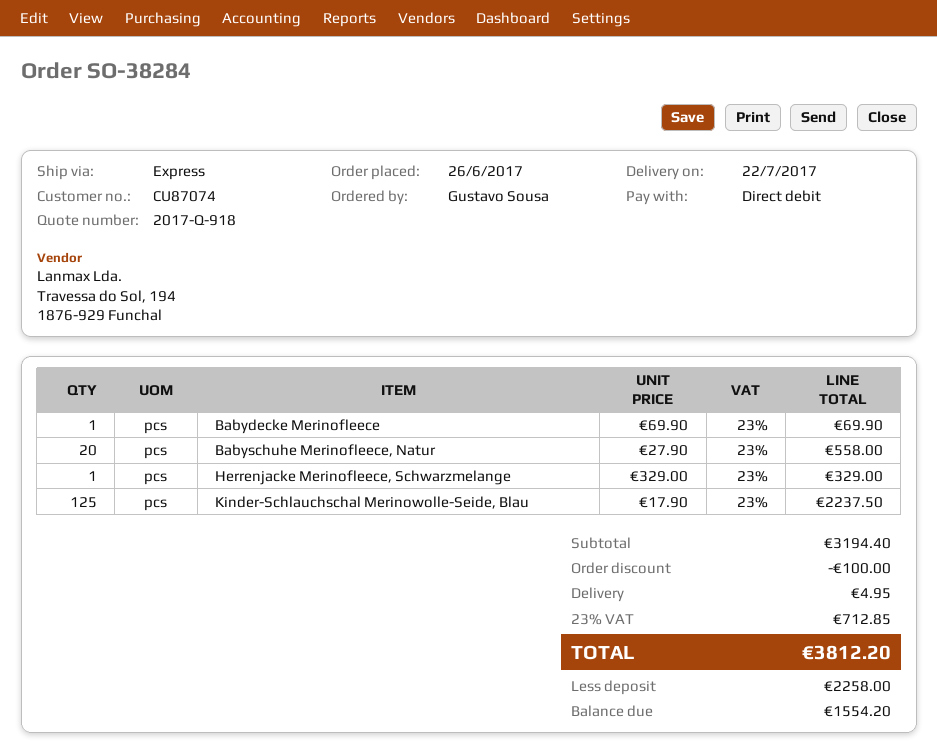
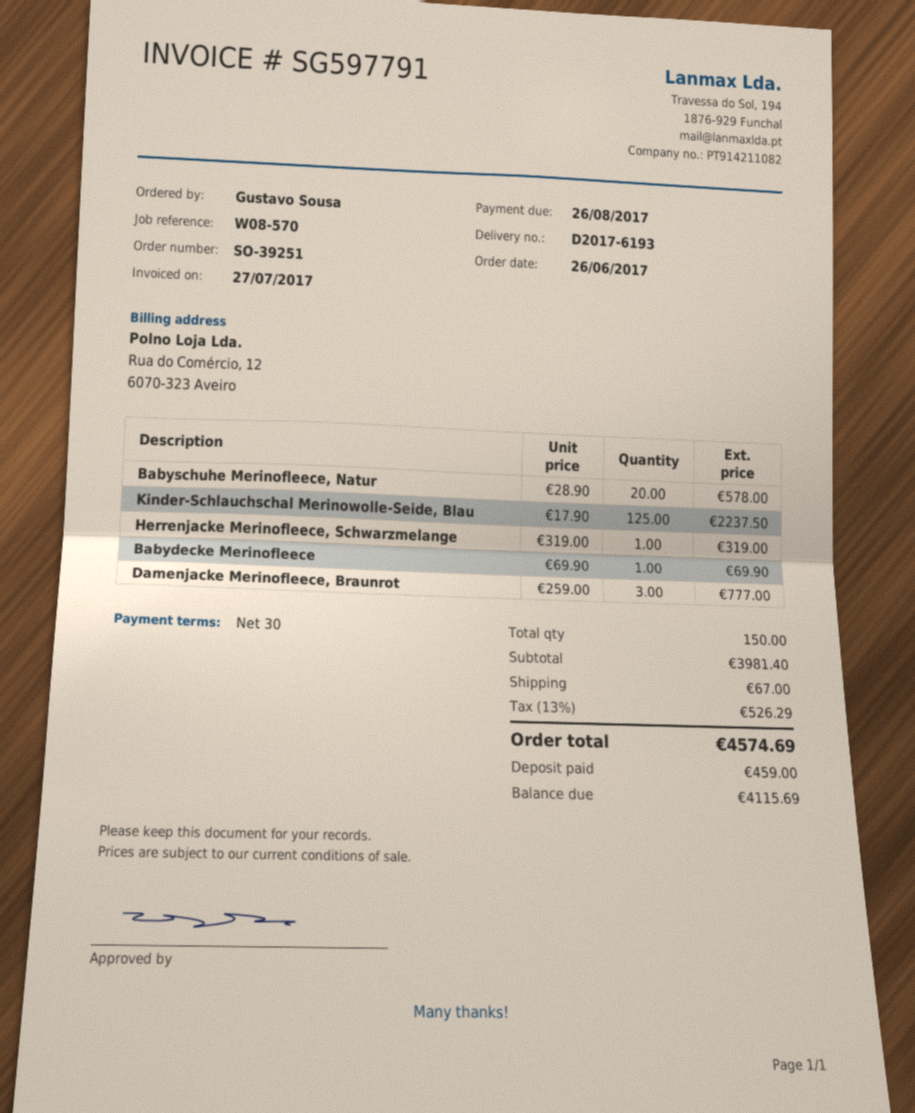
order number: SO-38284 -> SO-39251
Babyschuhe Merinofleece, Natur: 20 x 27.90 = 558.00 -> 20 x 28.90 = 578.00
Herrenjacke Merinofleece, Schwarzmelange: 1 x 329.00 = 329.00 -> 1 x 319.00 = 319.00
Damenjacke Merinofleece, Braunrot: none -> 3 x 259.00 = 777.00
subtotal: 3194.40 -> 3981.40
discount: 100.00 -> none
shipping: 4.95 -> 67.00
tax: 23% = 712.85 -> 13% = 526.29
total: 3812.20 -> 4574.69
deposit: 2258.00 -> 459.00
balance: 1554.20 -> 4115.69

